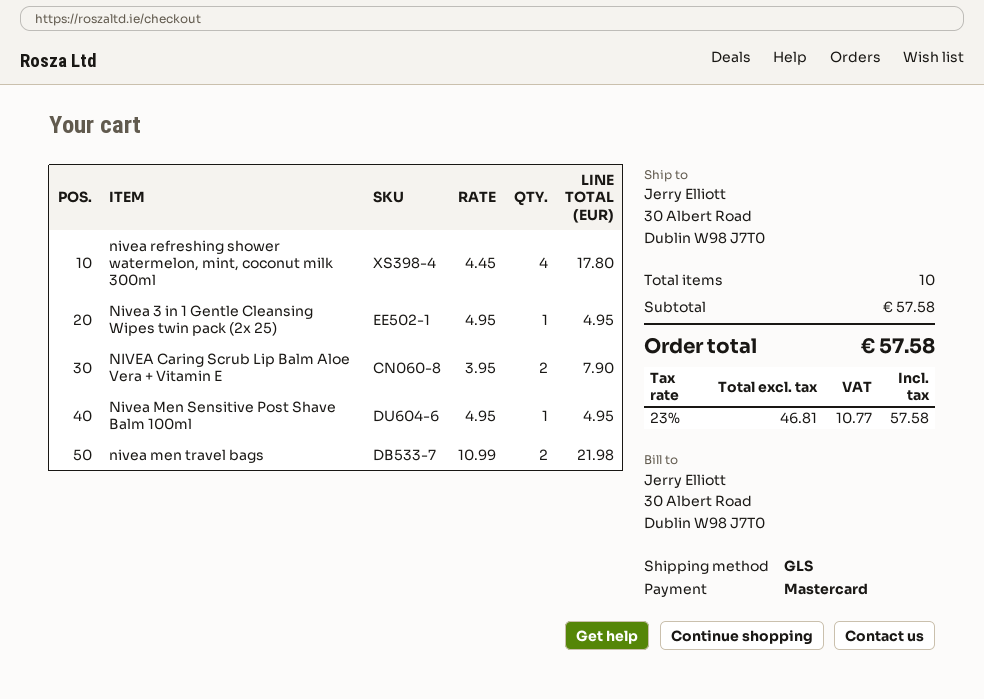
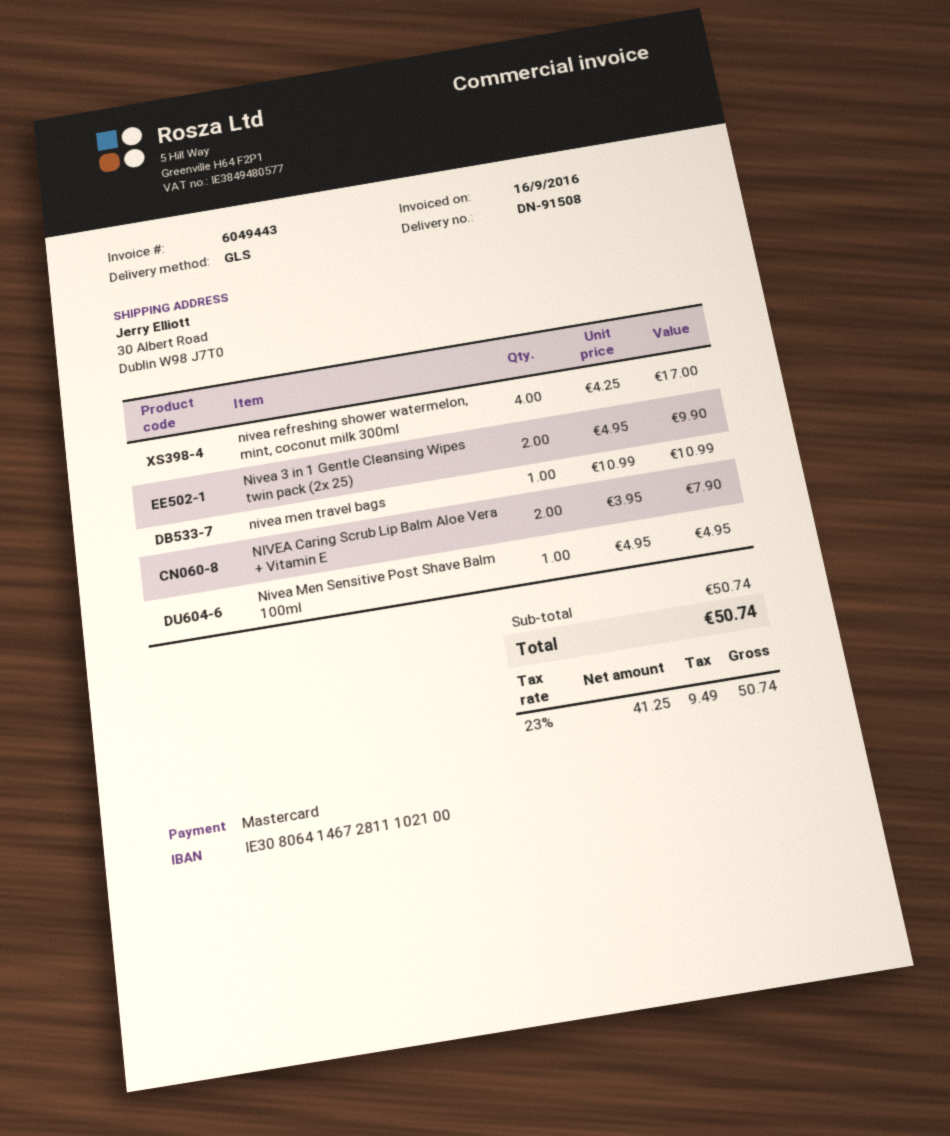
nivea refreshing shower watermelon, mint, coconut milk 300ml: 4 x 4.45 = 17.80 -> 4 x 4.25 = 17.00
Nivea 3 in 1 Gentle Cleansing Wipes twin pack (2x 25): 1 x 4.95 = 4.95 -> 2 x 4.95 = 9.90
nivea men travel bags: 2 x 10.99 = 21.98 -> 1 x 10.99 = 10.99
subtotal: 57.58 -> 50.74
net: 46.81 -> 41.25
tax: 23% = 10.77 -> 23% = 9.49
total: 57.58 -> 50.74

